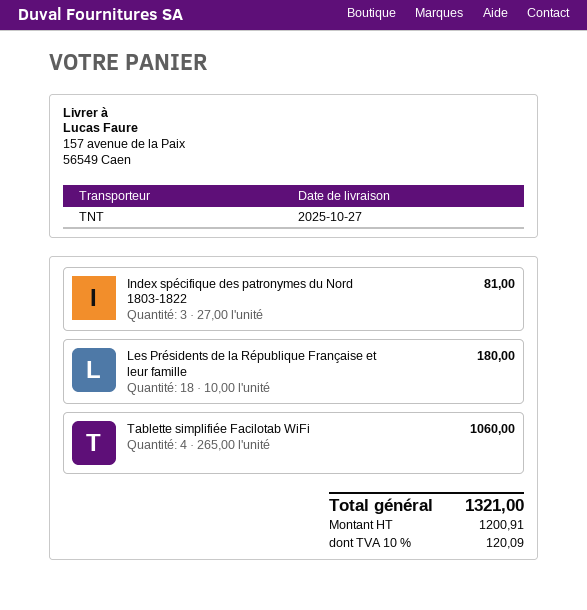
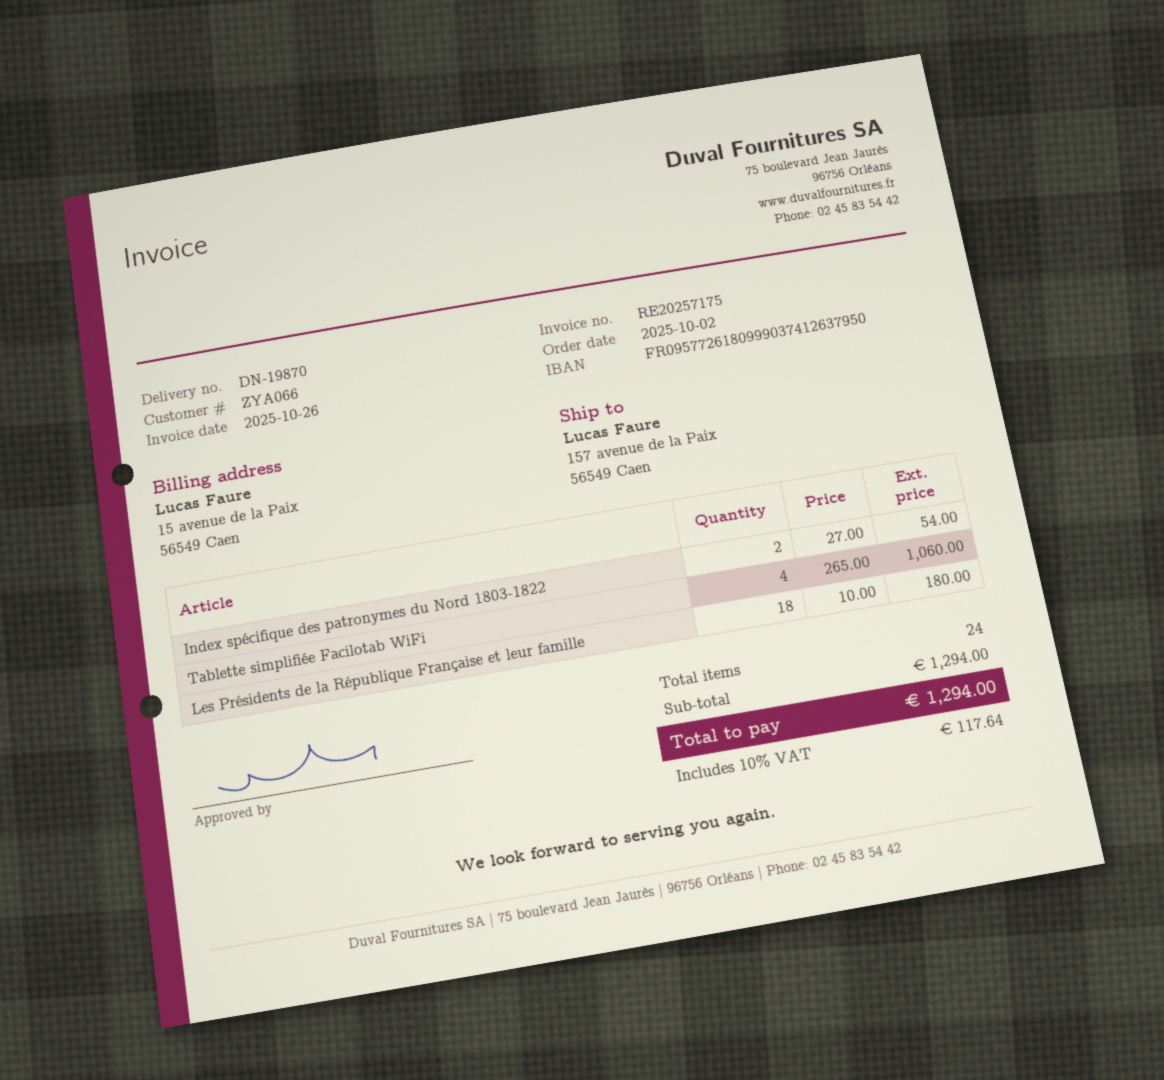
Index spécifique des patronymes du Nord 1803-1822: 3 x 27.00 = 81.00 -> 2 x 27.00 = 54.00
tax: 10% = 120.09 -> 10% = 117.64
total: 1321.00 -> 1294.00

